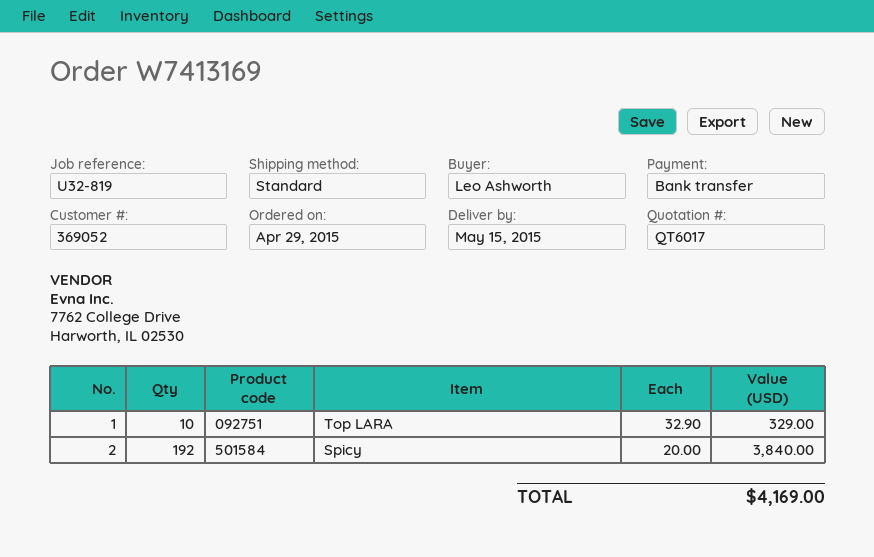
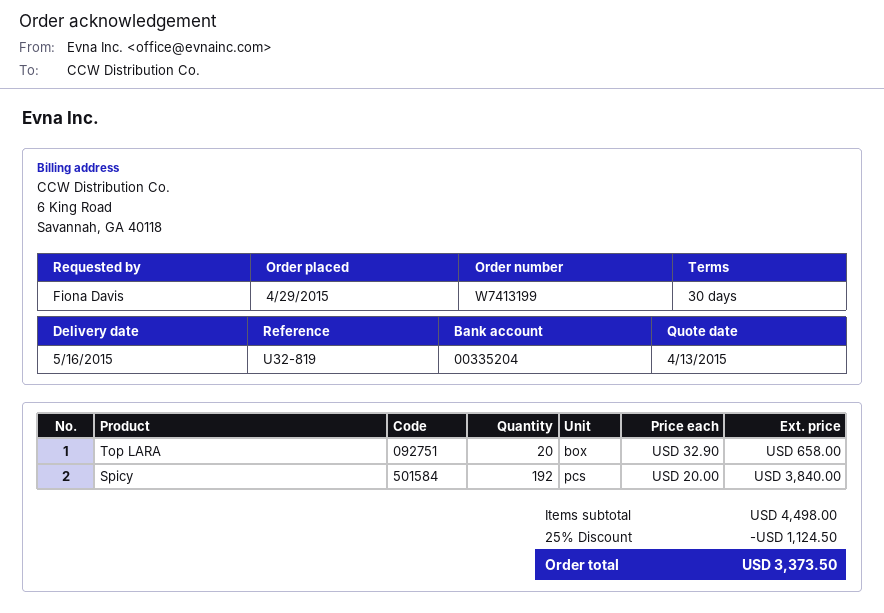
order number: W7413169 -> W7413199
delivery date: 2015-05-15 -> 2015-05-16
ordered by: Leo Ashworth -> Fiona Davis
Top LARA: 10 x 32.90 = 329.00 -> 20 x 32.90 = 658.00
discount: none -> 25% = 1124.50
total: 4169.00 -> 3373.50

